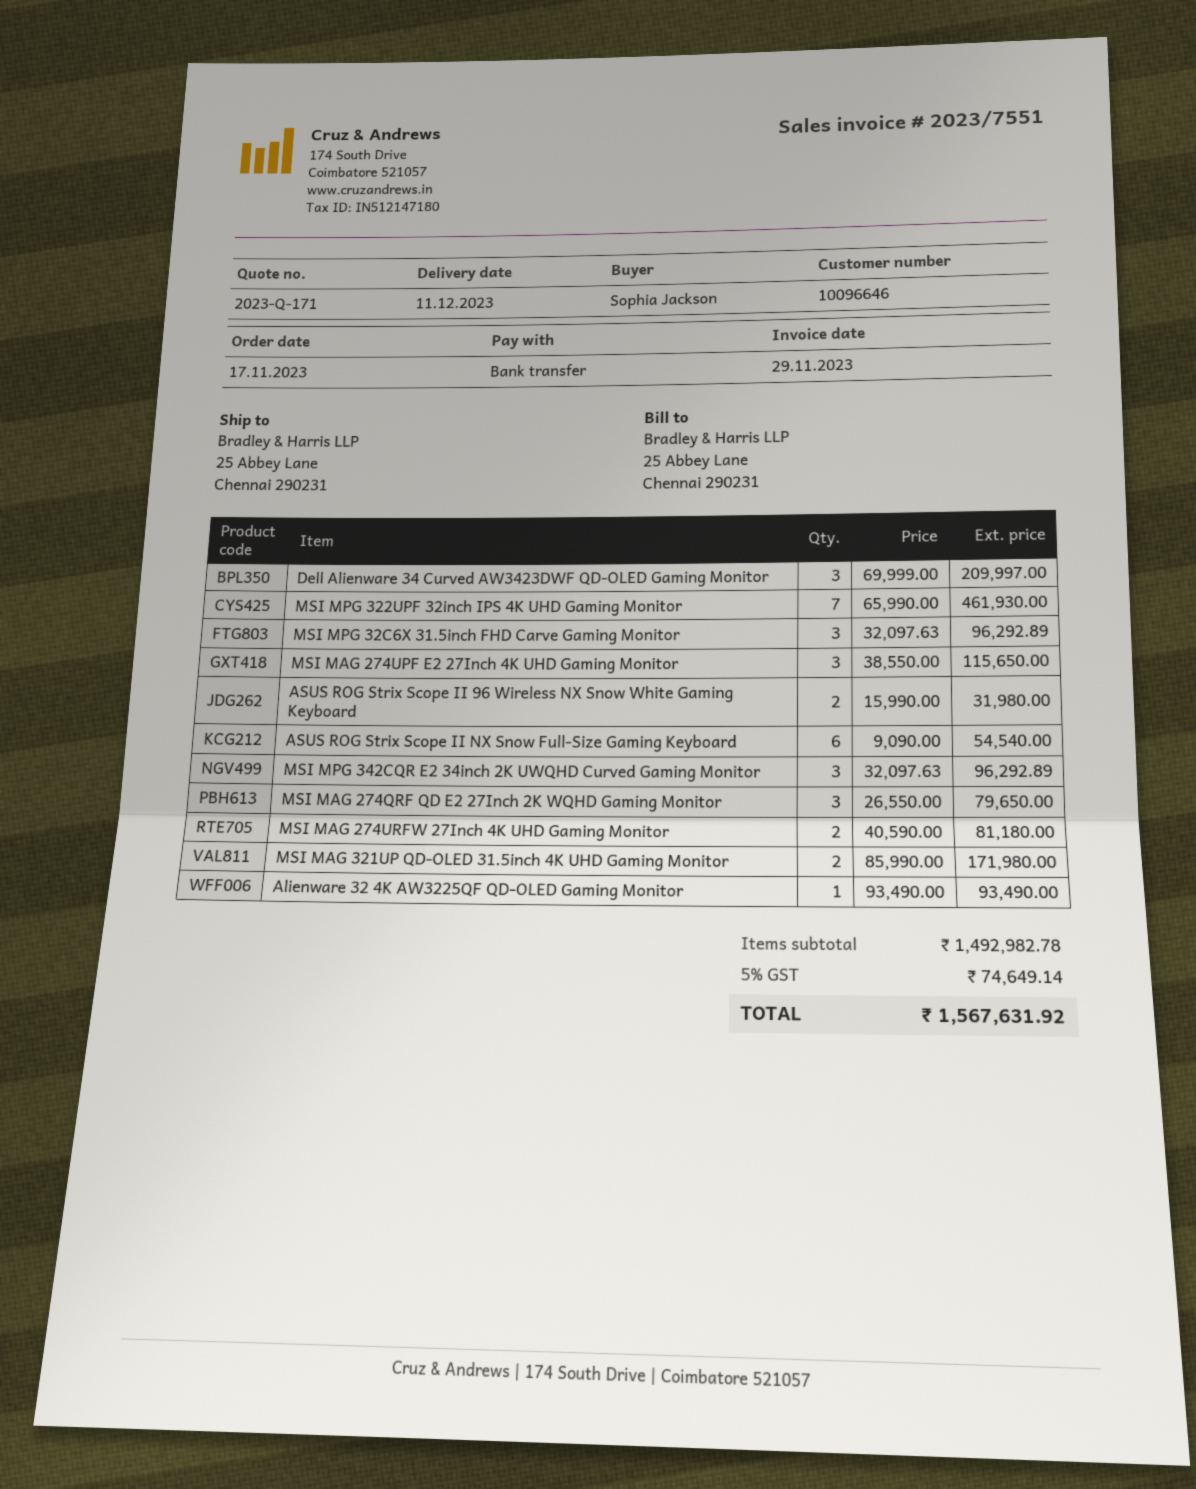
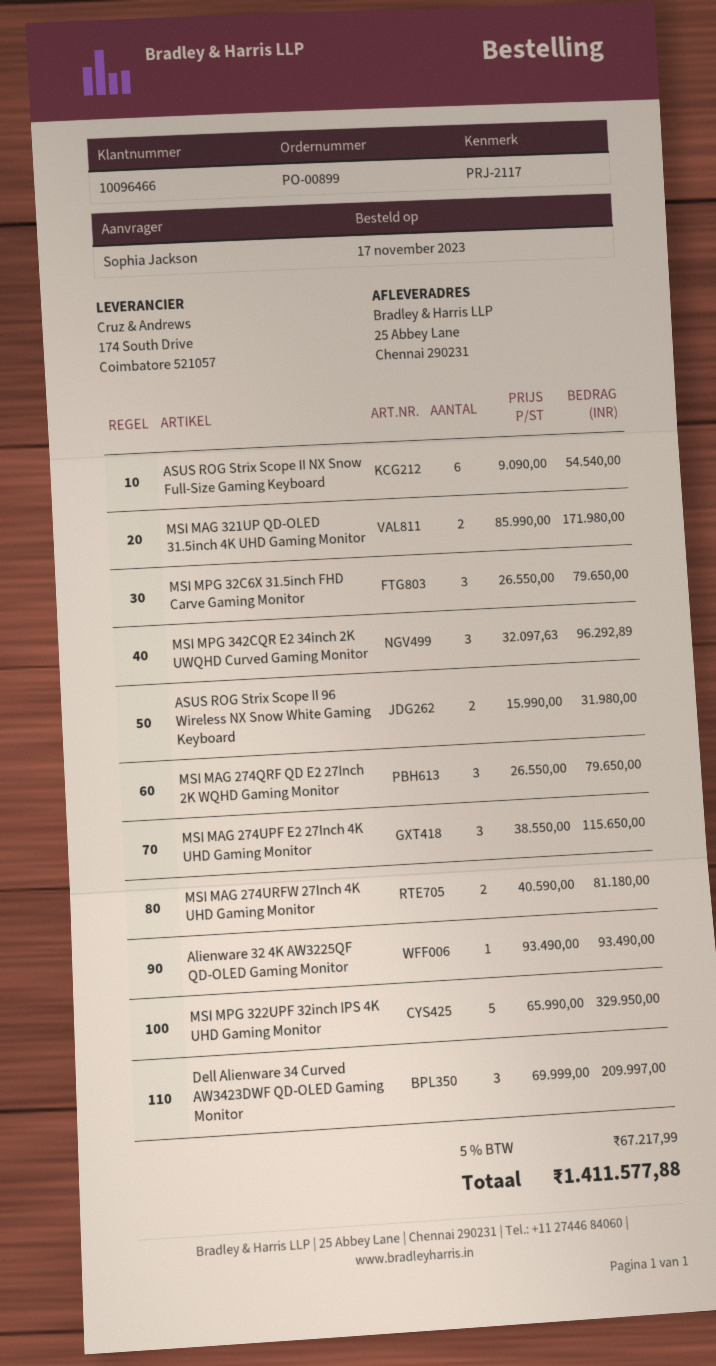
customer number: 10096646 -> 10096466
MSI MPG 322UPF 32inch IPS 4K UHD Gaming Monitor: 7 x 65990.00 = 461930.00 -> 5 x 65990.00 = 329950.00
MSI MPG 32C6X 31.5inch FHD Carve Gaming Monitor: 3 x 32097.63 = 96292.89 -> 3 x 26550.00 = 79650.00
tax: 5% = 74649.14 -> 5% = 67217.99
total: 1567631.92 -> 1411577.88

